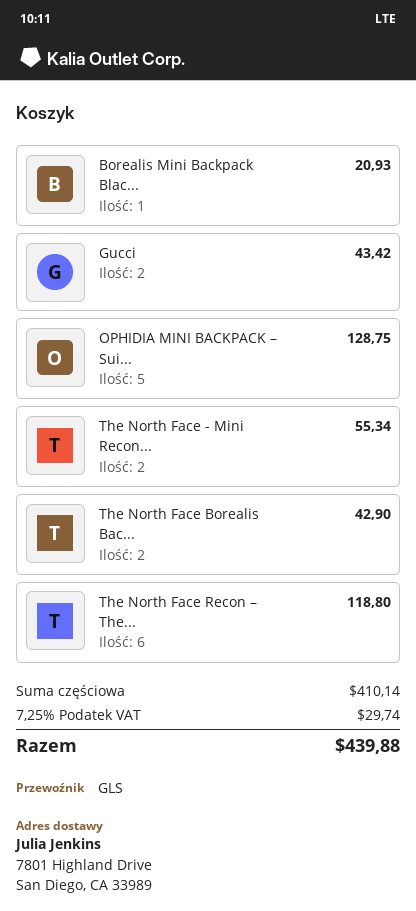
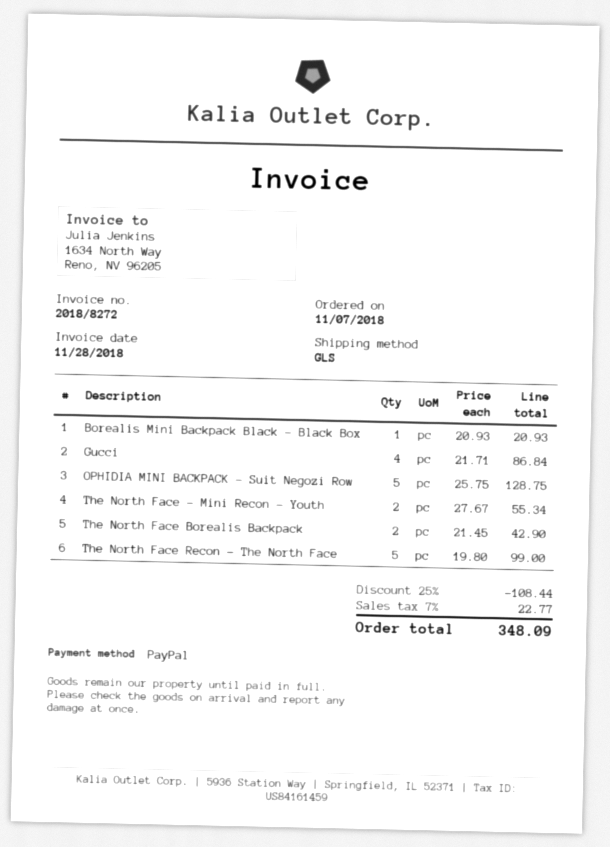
Gucci: 2 for 43.42 -> 4 for 86.84
The North Face Recon – The...: 6 for 118.80 -> 5 for 99.00
discount: none -> 25% = 108.44
tax: 7.25% = 29.74 -> 7% = 22.77
total: 439.88 -> 348.09

